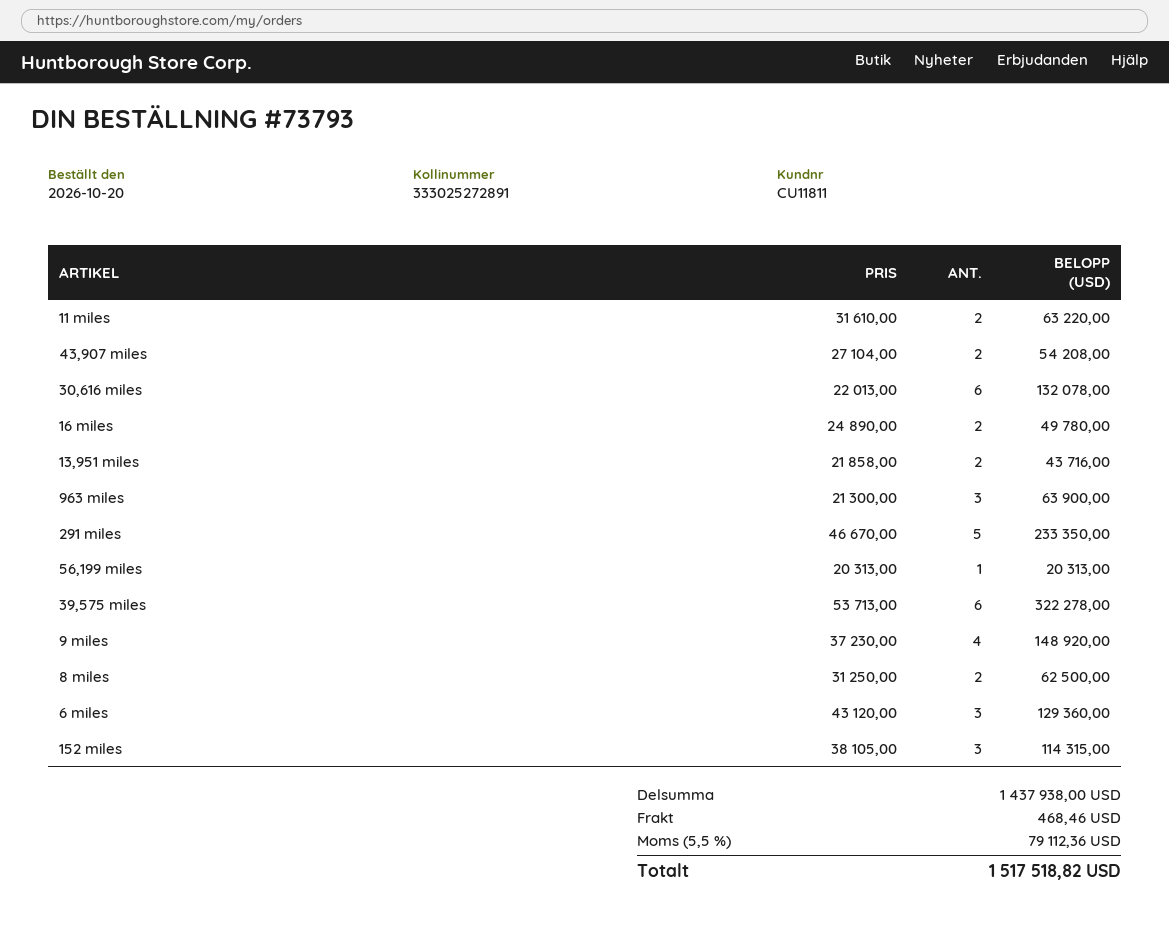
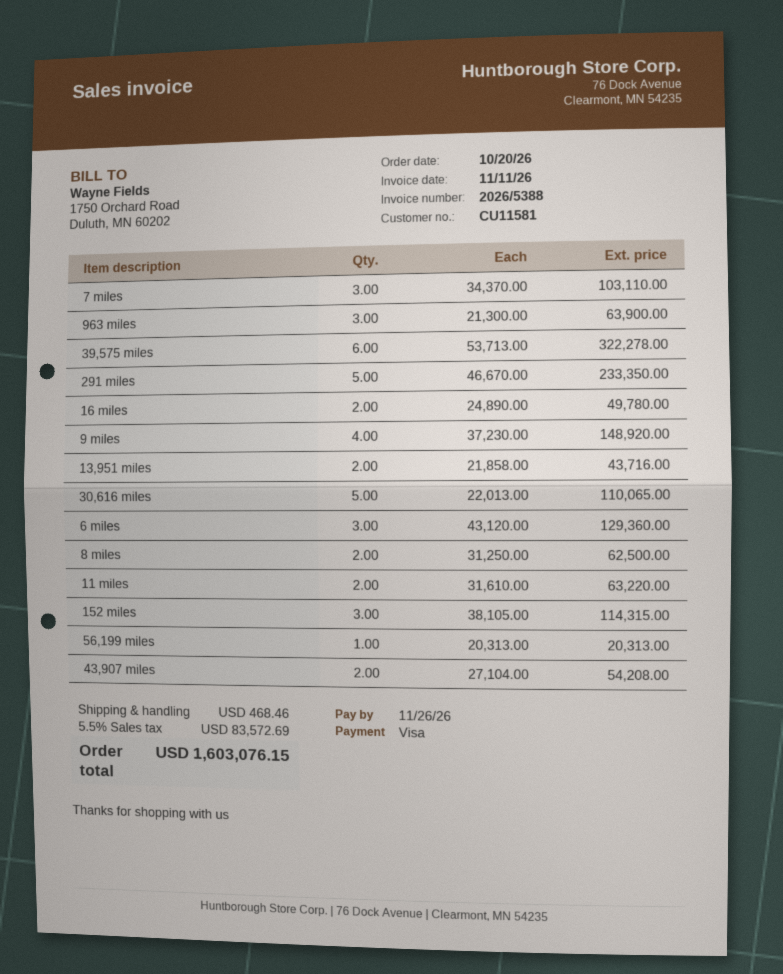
customer number: CU11811 -> CU11581
30,616 miles: 6 x 22013.00 = 132078.00 -> 5 x 22013.00 = 110065.00
7 miles: none -> 3 x 34370.00 = 103110.00
tax: 5.5% = 79112.36 -> 5.5% = 83572.69
total: 1517518.82 -> 1603076.15

